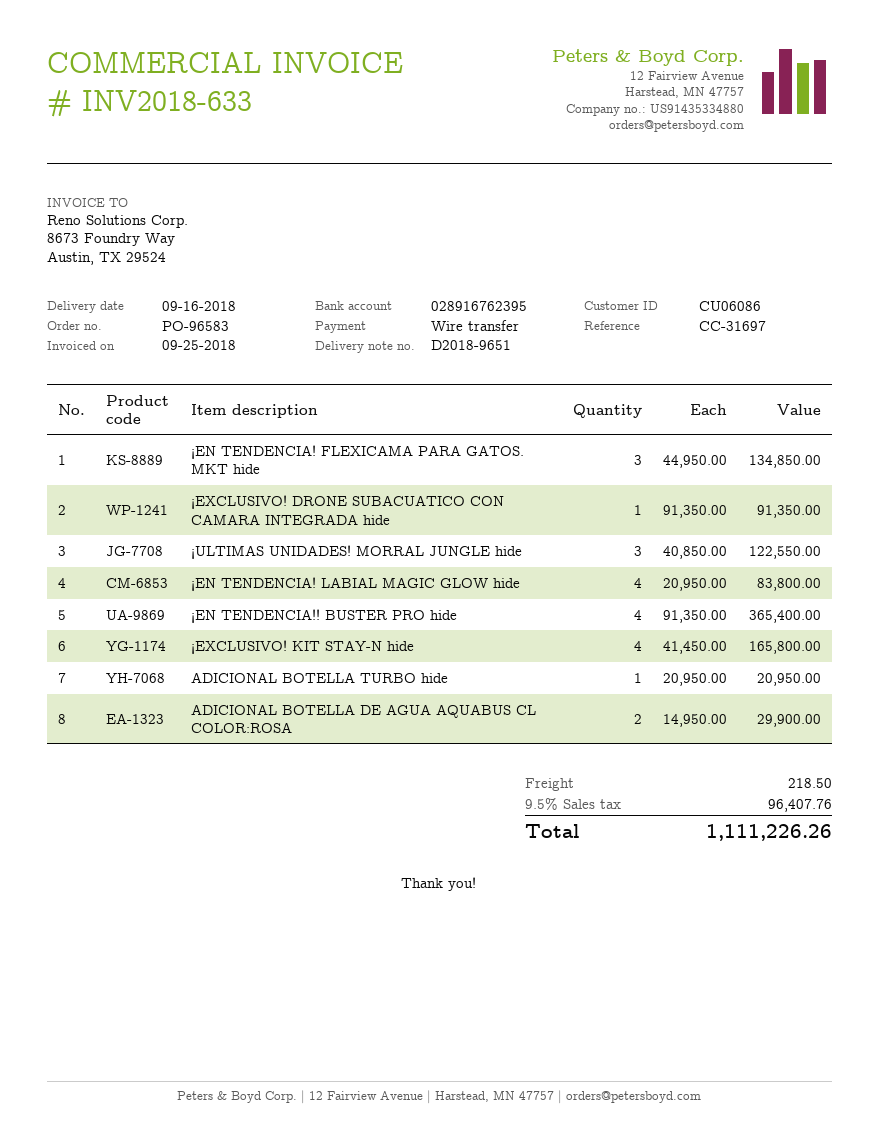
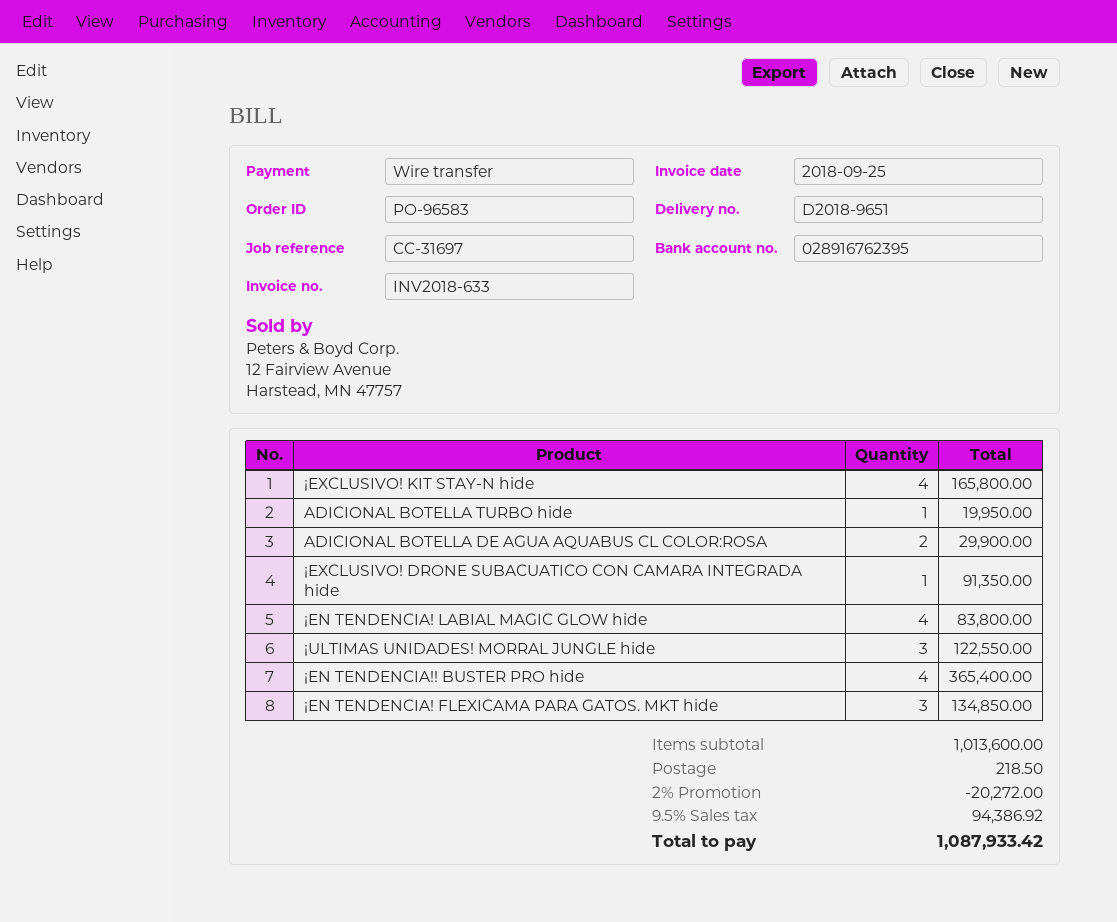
ADICIONAL BOTELLA TURBO hide: 1 for 20950.00 -> 1 for 19950.00
discount: none -> 2% = 20272.00
tax: 9.5% = 96407.76 -> 9.5% = 94386.92
total: 1111226.26 -> 1087933.42

